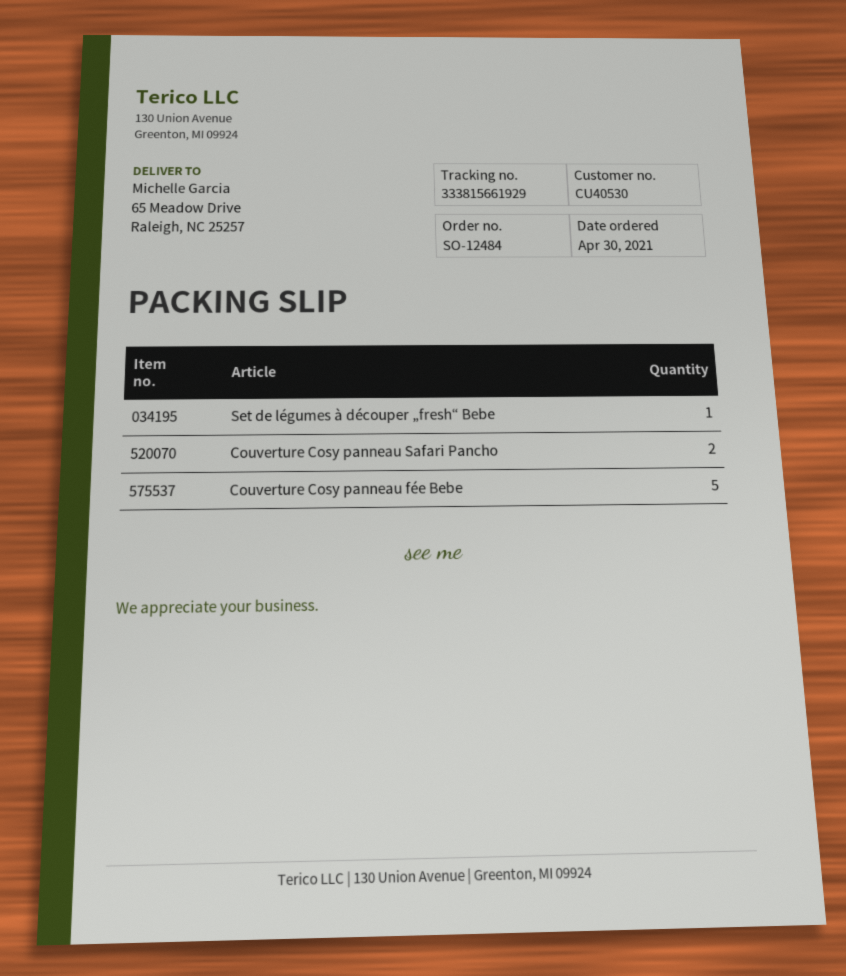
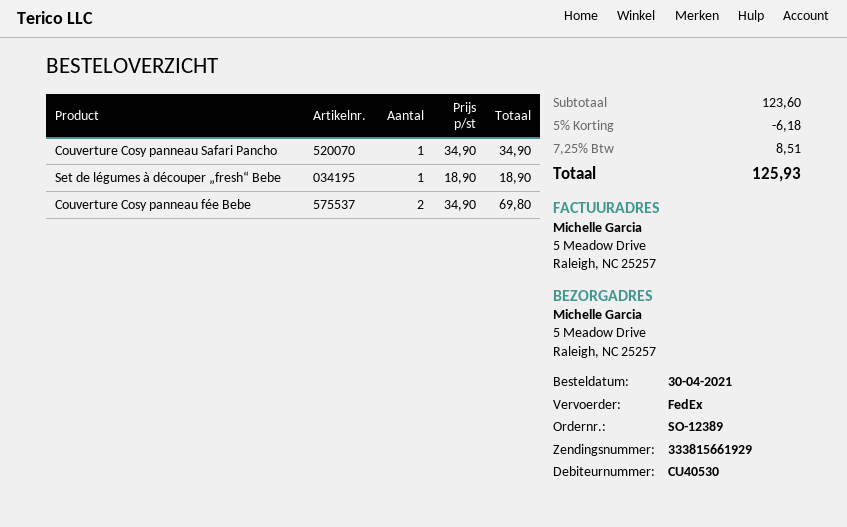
order number: SO-12484 -> SO-12389
ship to: 65 Meadow Drive, Raleigh, NC 25257 -> 5 Meadow Drive, Raleigh, NC 25257
Couverture Cosy panneau Safari Pancho: 2 -> 1
Couverture Cosy panneau fée Bebe: 5 -> 2

